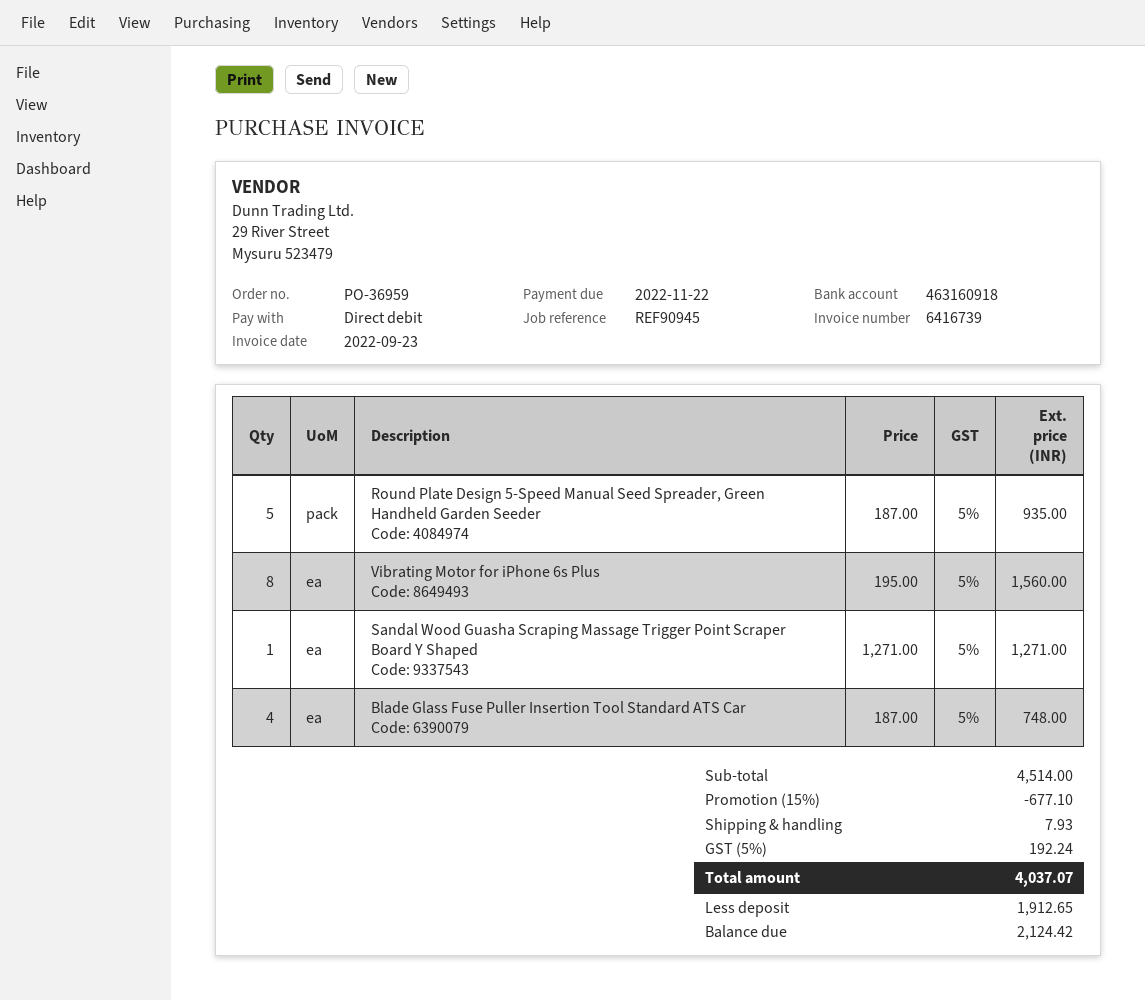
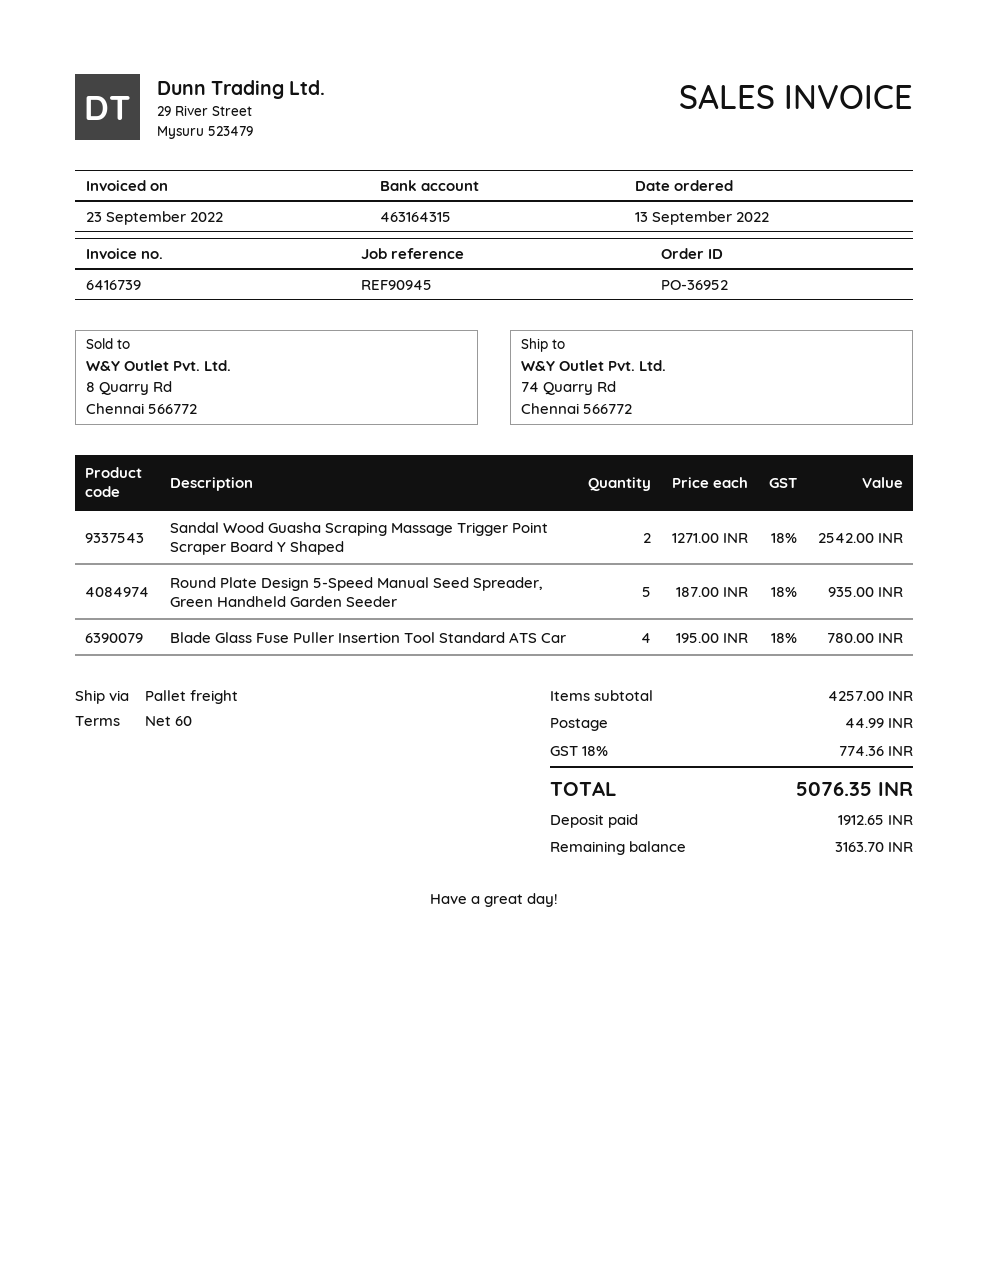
order number: PO-36959 -> PO-36952
bank account: 463160918 -> 463164315
Vibrating Motor for iPhone 6s Plus: 8 x 195.00 = 1560.00 -> none
Sandal Wood Guasha Scraping Massage Trigger Point Scraper Board Y Shaped: 1 x 1271.00 = 1271.00 -> 2 x 1271.00 = 2542.00
Blade Glass Fuse Puller Insertion Tool Standard ATS Car: 4 x 187.00 = 748.00 -> 4 x 195.00 = 780.00
subtotal: 4514.00 -> 4257.00
discount: 15% = 677.10 -> none
shipping: 7.93 -> 44.99
tax: 5% = 192.24 -> 18% = 774.36
total: 4037.07 -> 5076.35
balance: 2124.42 -> 3163.70

